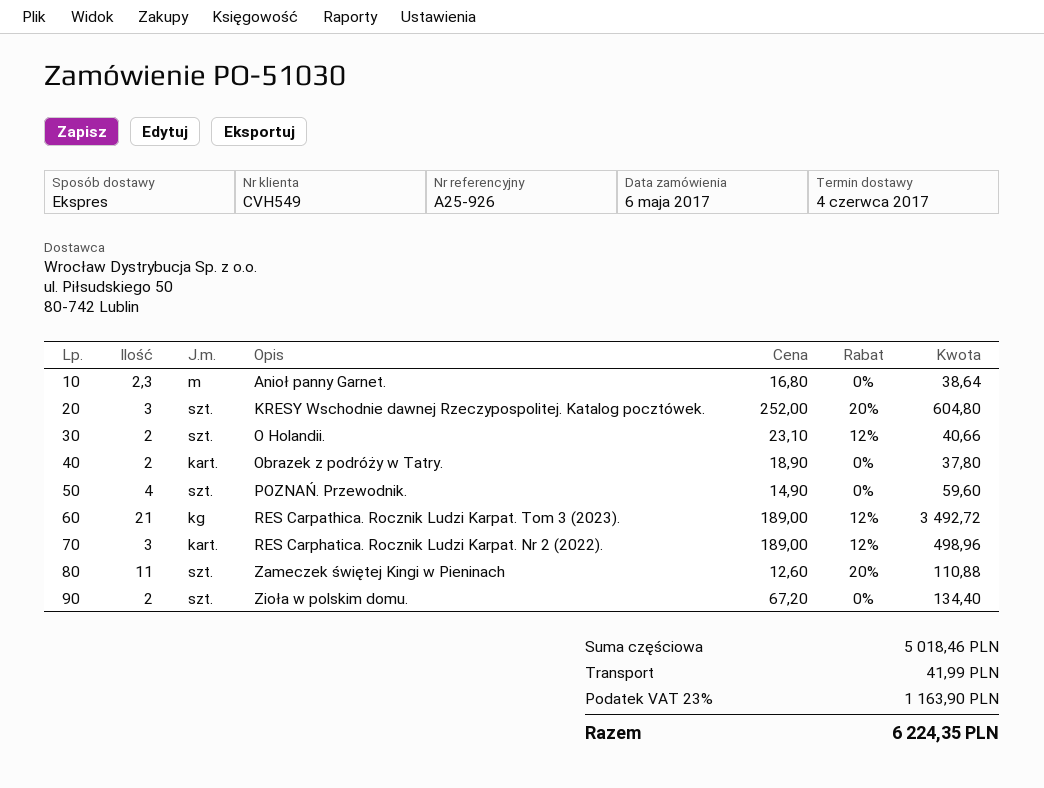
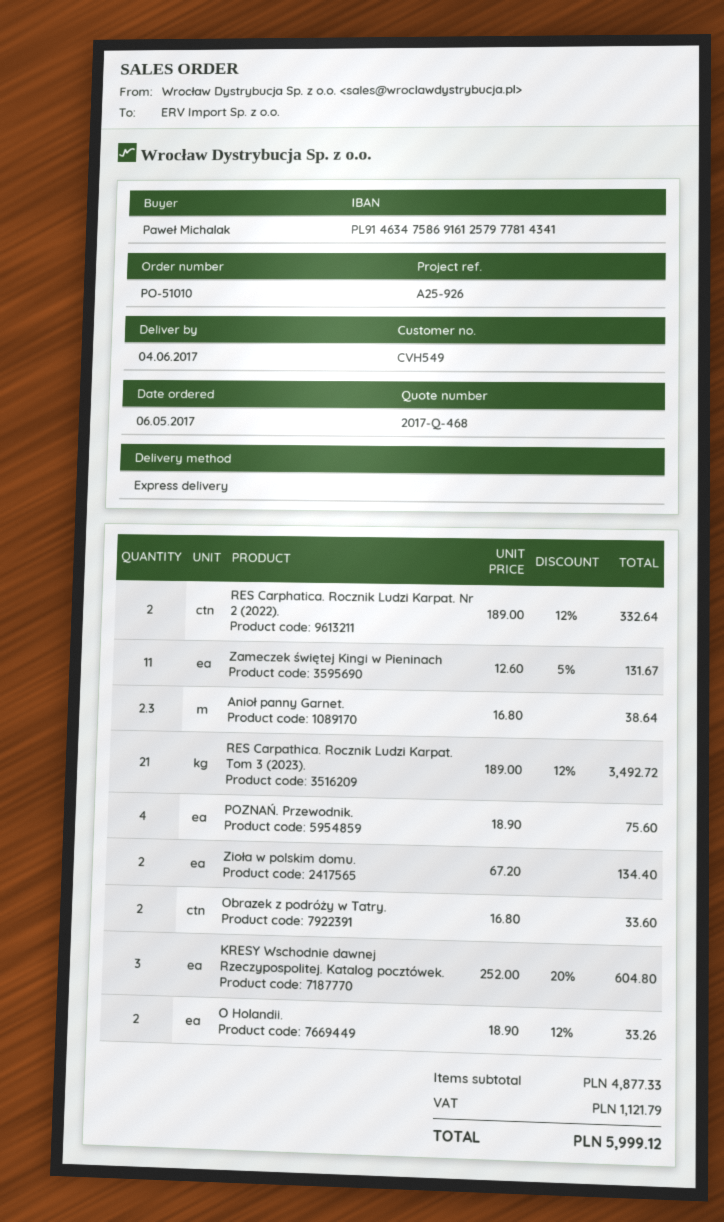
order number: PO-51030 -> PO-51010
O Holandii.: 2 x 23.10 - 12% = 40.66 -> 2 x 18.90 - 12% = 33.26
Obrazek z podróży w Tatry.: 2 x 18.90 = 37.80 -> 2 x 16.80 = 33.60
POZNAŃ. Przewodnik.: 4 x 14.90 = 59.60 -> 4 x 18.90 = 75.60
RES Carphatica. Rocznik Ludzi Karpat. Nr 2 (2022).: 3 x 189.00 - 12% = 498.96 -> 2 x 189.00 - 12% = 332.64
Zameczek świętej Kingi w Pieninach: 11 x 12.60 - 20% = 110.88 -> 11 x 12.60 - 5% = 131.67
subtotal: 5018.46 -> 4877.33
shipping: 41.99 -> none
tax: 1163.90 -> 1121.79
total: 6224.35 -> 5999.12

